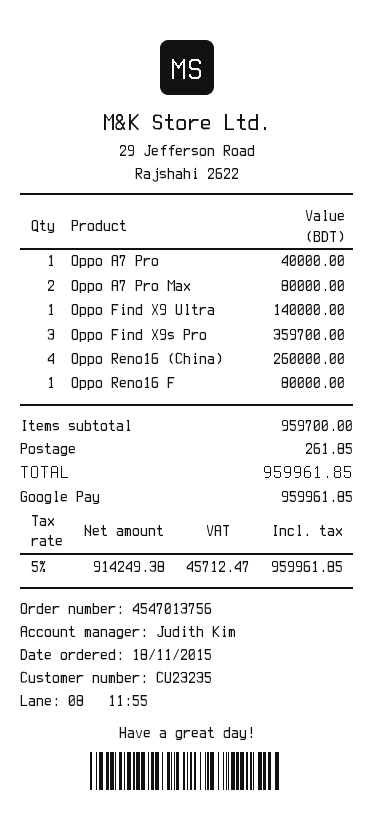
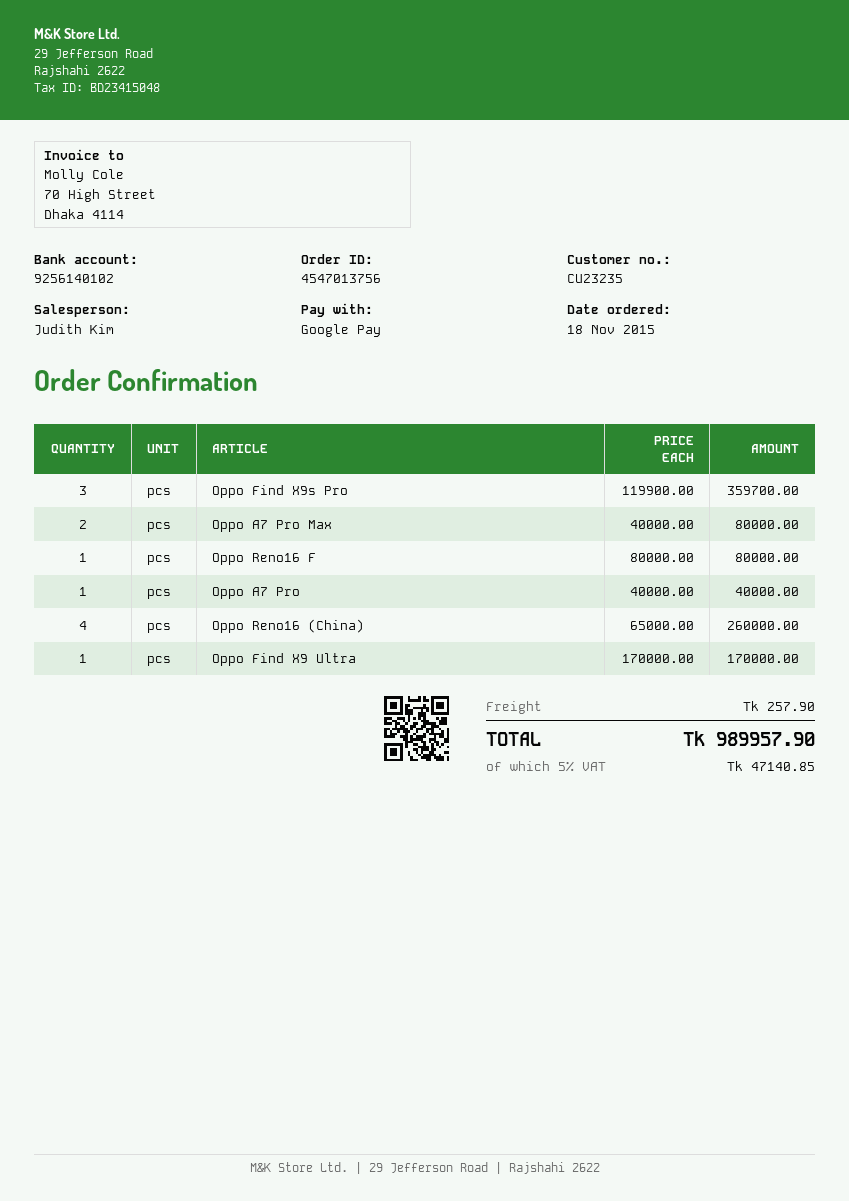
Oppo Find X9 Ultra: 1 for 140000.00 -> 1 for 170000.00
shipping: 261.85 -> 257.90
tax: 5% = 45712.47 -> 5% = 47140.85
total: 959961.85 -> 989957.90

